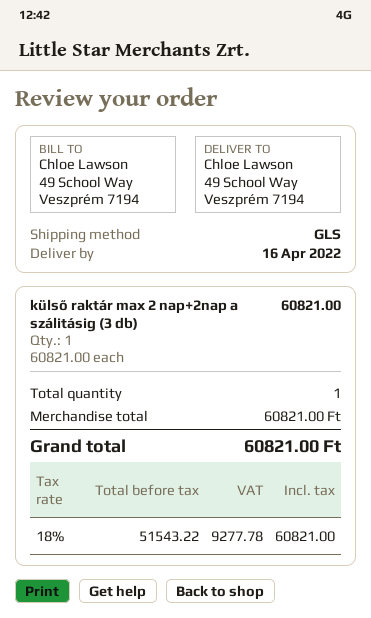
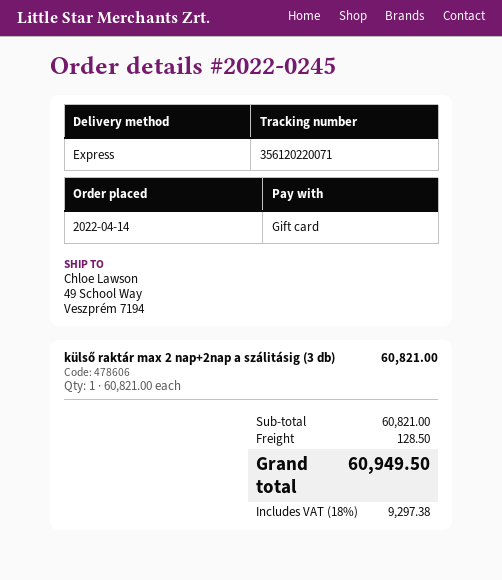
shipping method: GLS -> express
shipping: none -> 128.50
tax: 18% = 9277.78 -> 18% = 9297.38
total: 60821.00 -> 60949.50

